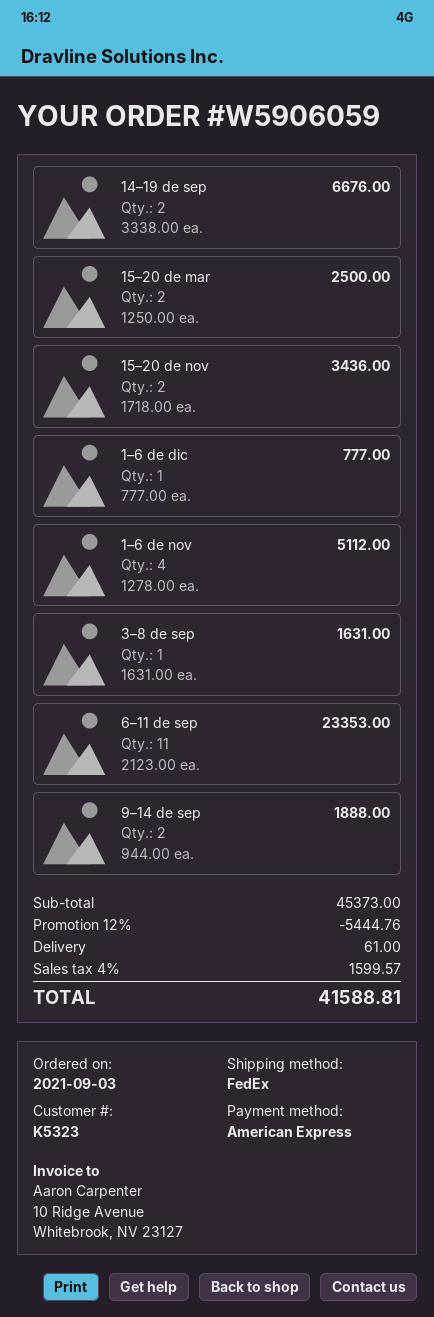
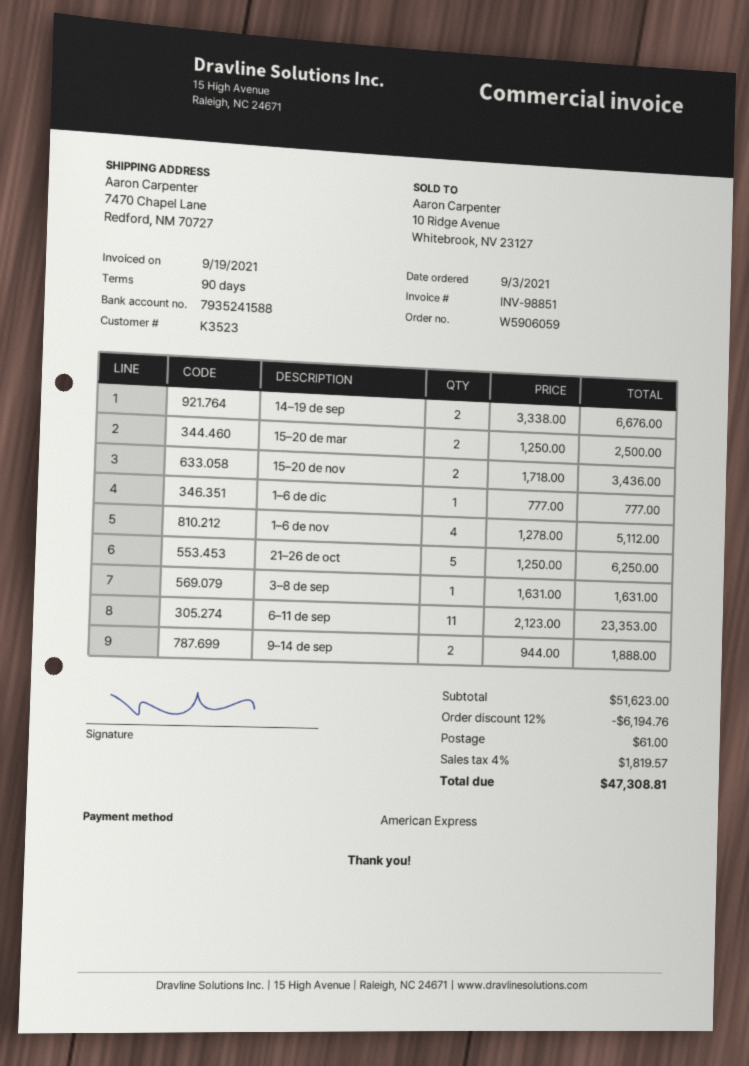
customer number: K5323 -> K3523
21–26 de oct: none -> 5 x 1250.00 = 6250.00
subtotal: 45373.00 -> 51623.00
discount: 12% = 5444.76 -> 12% = 6194.76
tax: 4% = 1599.57 -> 4% = 1819.57
total: 41588.81 -> 47308.81

